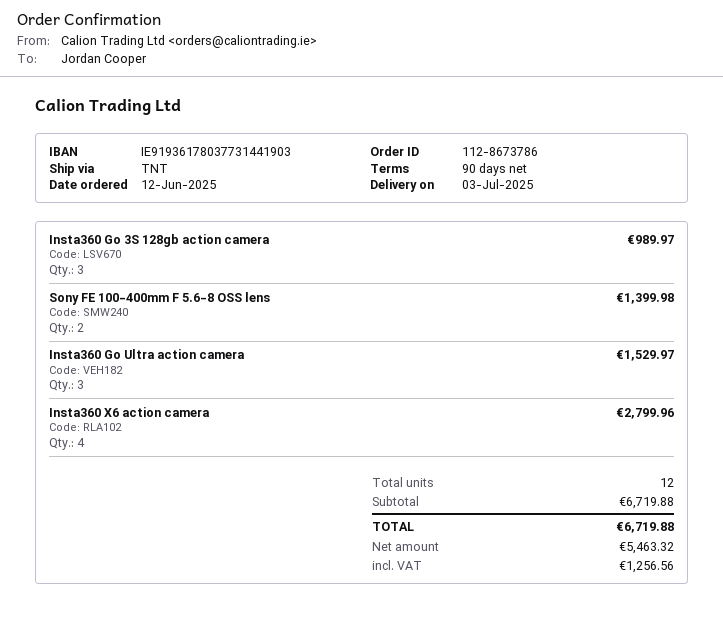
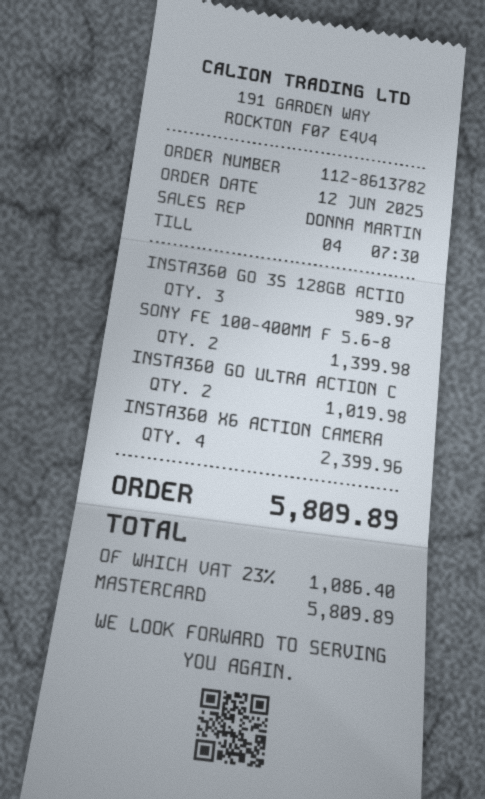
order number: 112-8673786 -> 112-8613782
Insta360 Go Ultra action camera: 3 for 1529.97 -> 2 for 1019.98
Insta360 X6 action camera: 4 for 2799.96 -> 4 for 2399.96
tax: 1256.56 -> 1086.40
total: 6719.88 -> 5809.89

